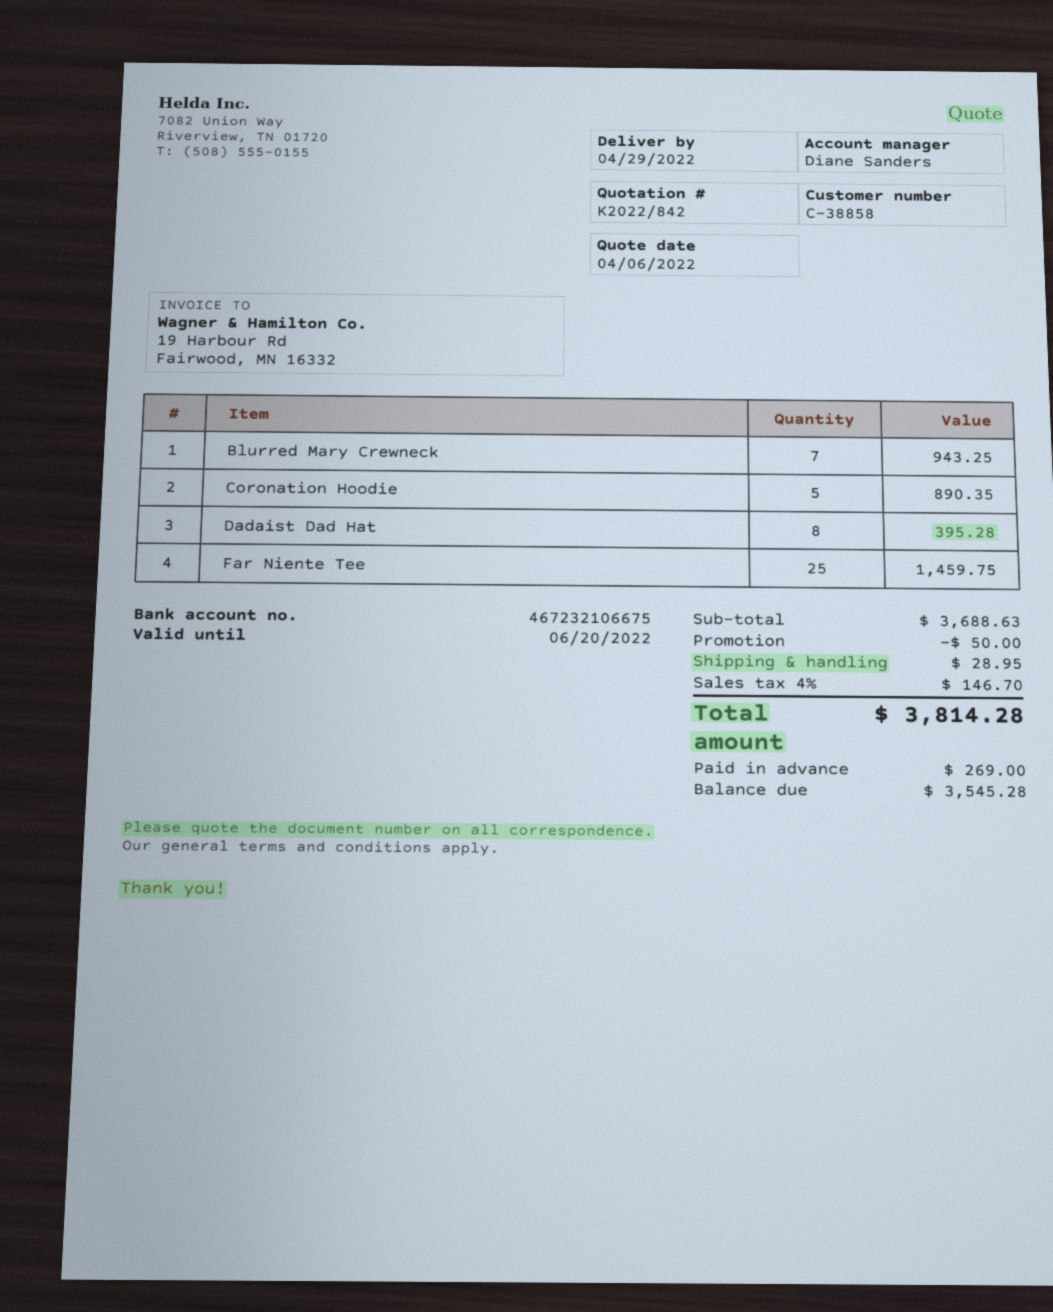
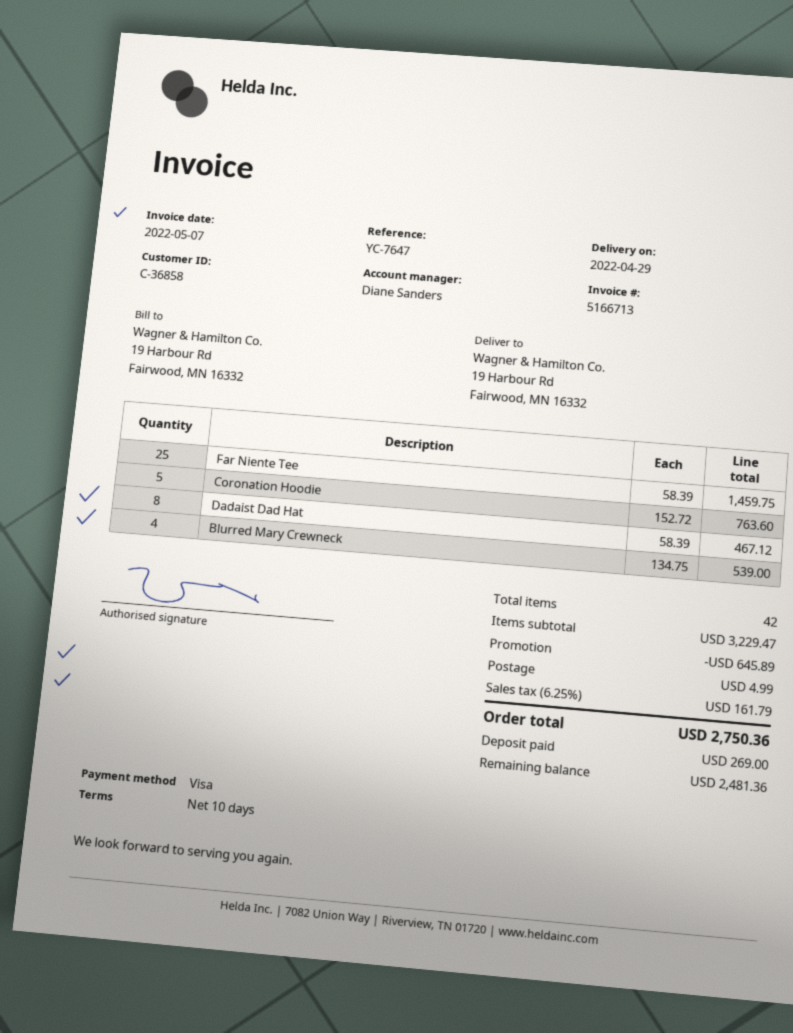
customer number: C-38858 -> C-36858
Blurred Mary Crewneck: 7 for 943.25 -> 4 for 539.00
Coronation Hoodie: 5 for 890.35 -> 5 for 763.60
Dadaist Dad Hat: 8 for 395.28 -> 8 for 467.12
subtotal: 3688.63 -> 3229.47
discount: 50.00 -> 645.89
shipping: 28.95 -> 4.99
tax: 4% = 146.70 -> 6.25% = 161.79
total: 3814.28 -> 2750.36
balance: 3545.28 -> 2481.36

